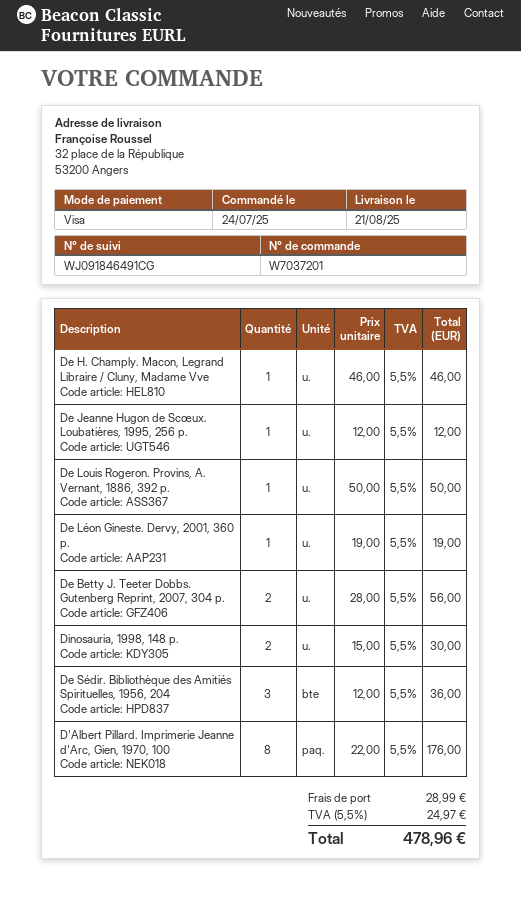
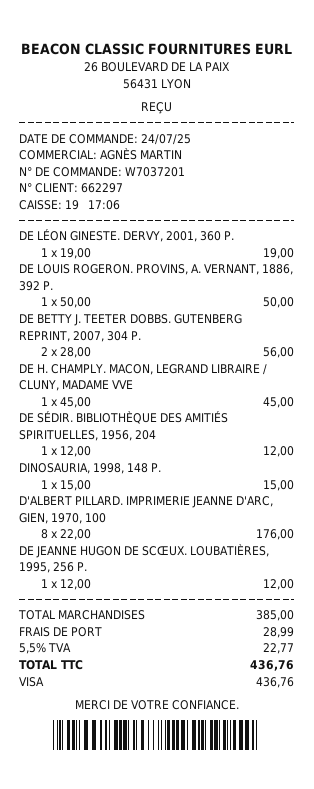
De H. Champly. Macon, Legrand Libraire / Cluny, Madame Vve: 1 x 46.00 = 46.00 -> 1 x 45.00 = 45.00
Dinosauria, 1998, 148 p.: 2 x 15.00 = 30.00 -> 1 x 15.00 = 15.00
De Sédir. Bibliothèque des Amitiés Spirituelles, 1956, 204: 3 x 12.00 = 36.00 -> 1 x 12.00 = 12.00
tax: 5.5% = 24.97 -> 5.5% = 22.77
total: 478.96 -> 436.76

